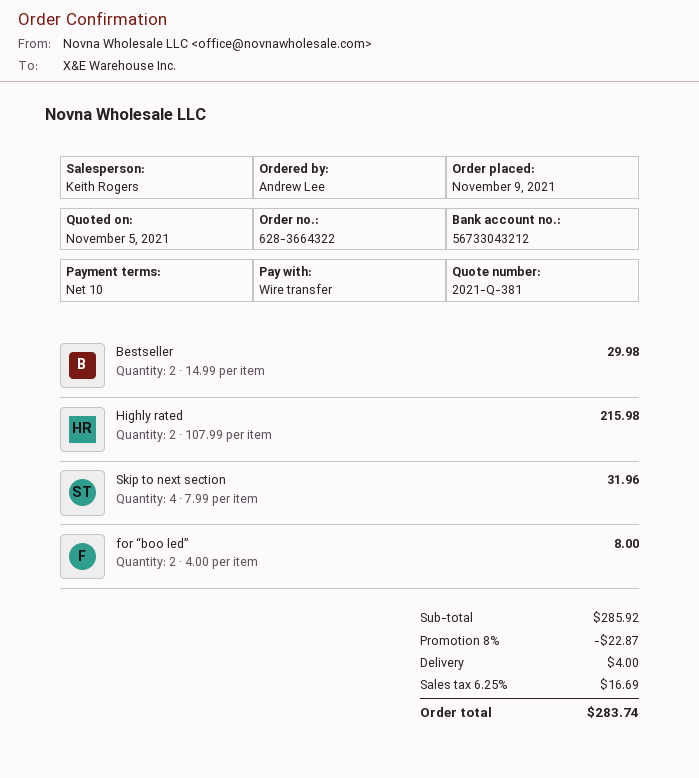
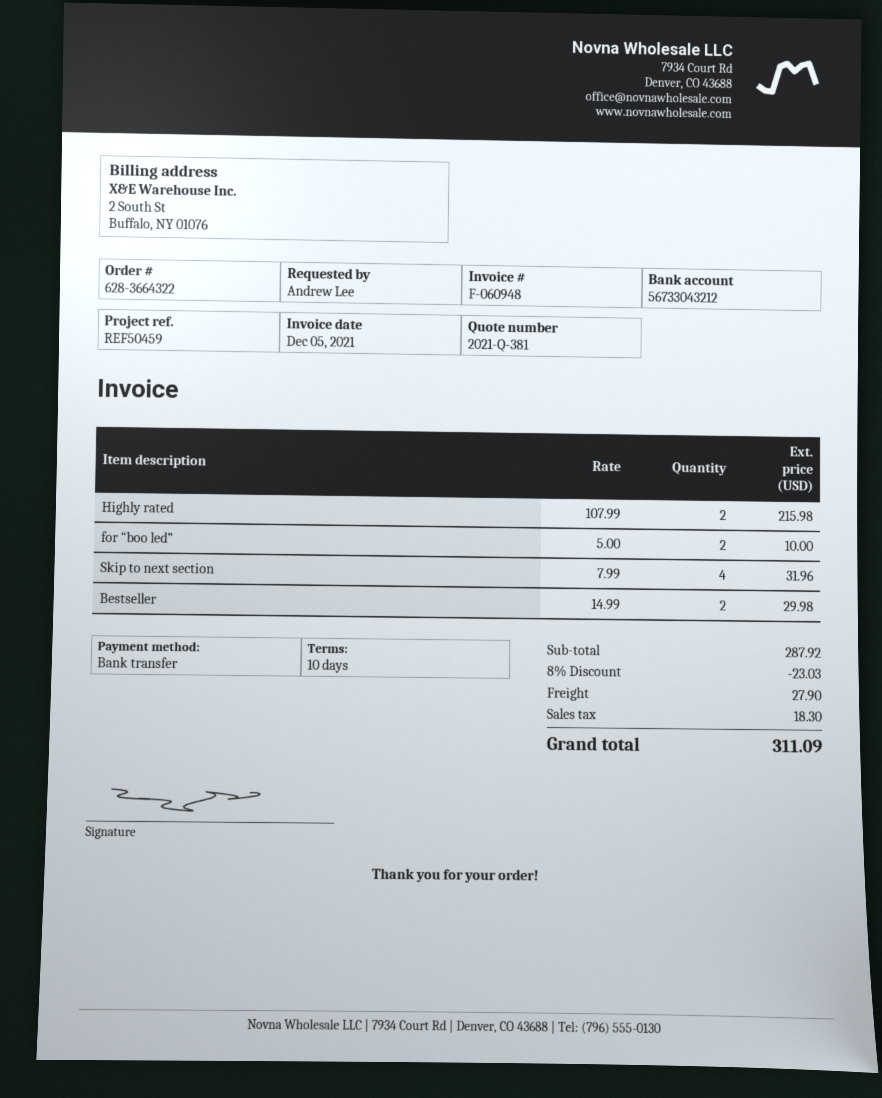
for “boo led”: 2 x 4.00 = 8.00 -> 2 x 5.00 = 10.00
subtotal: 285.92 -> 287.92
discount: 8% = 22.87 -> 8% = 23.03
shipping: 4.00 -> 27.90
tax: 16.69 -> 18.30
total: 283.74 -> 311.09

